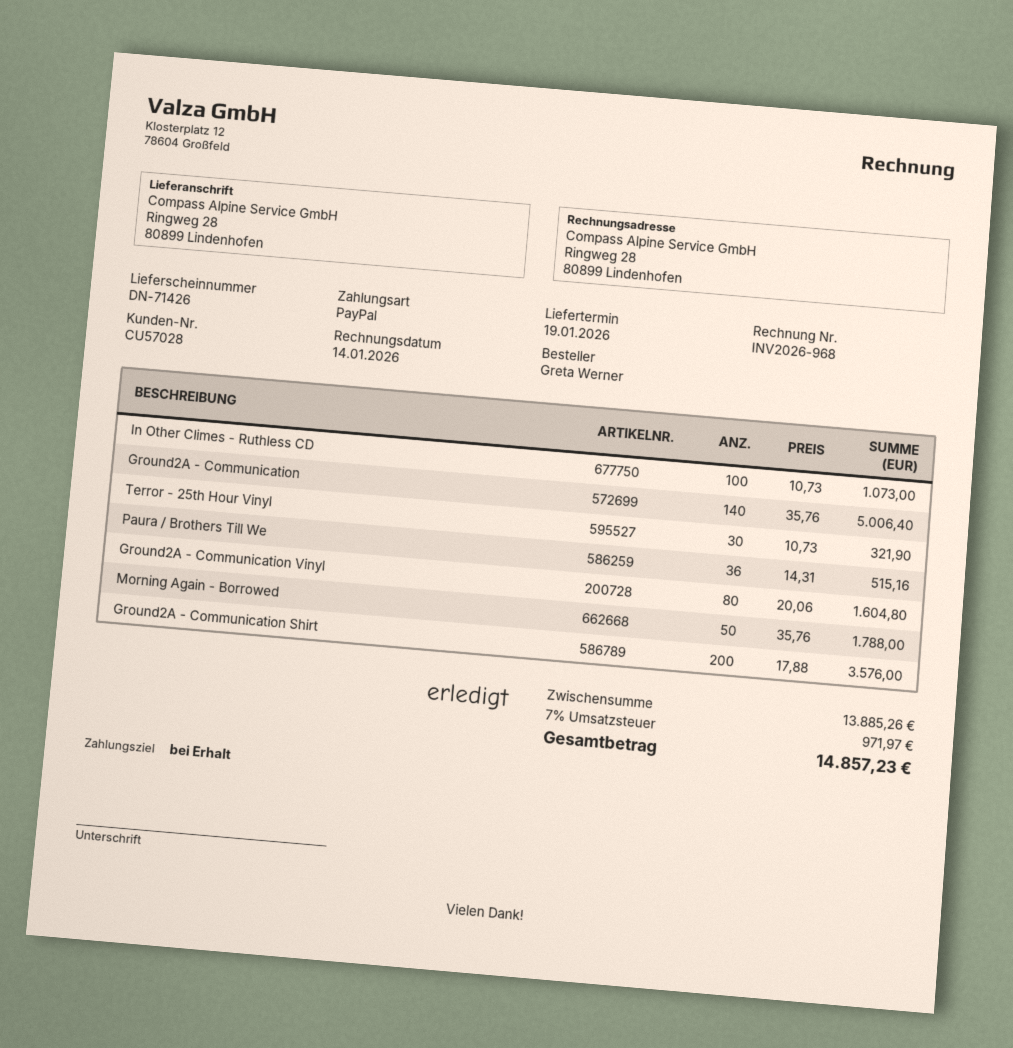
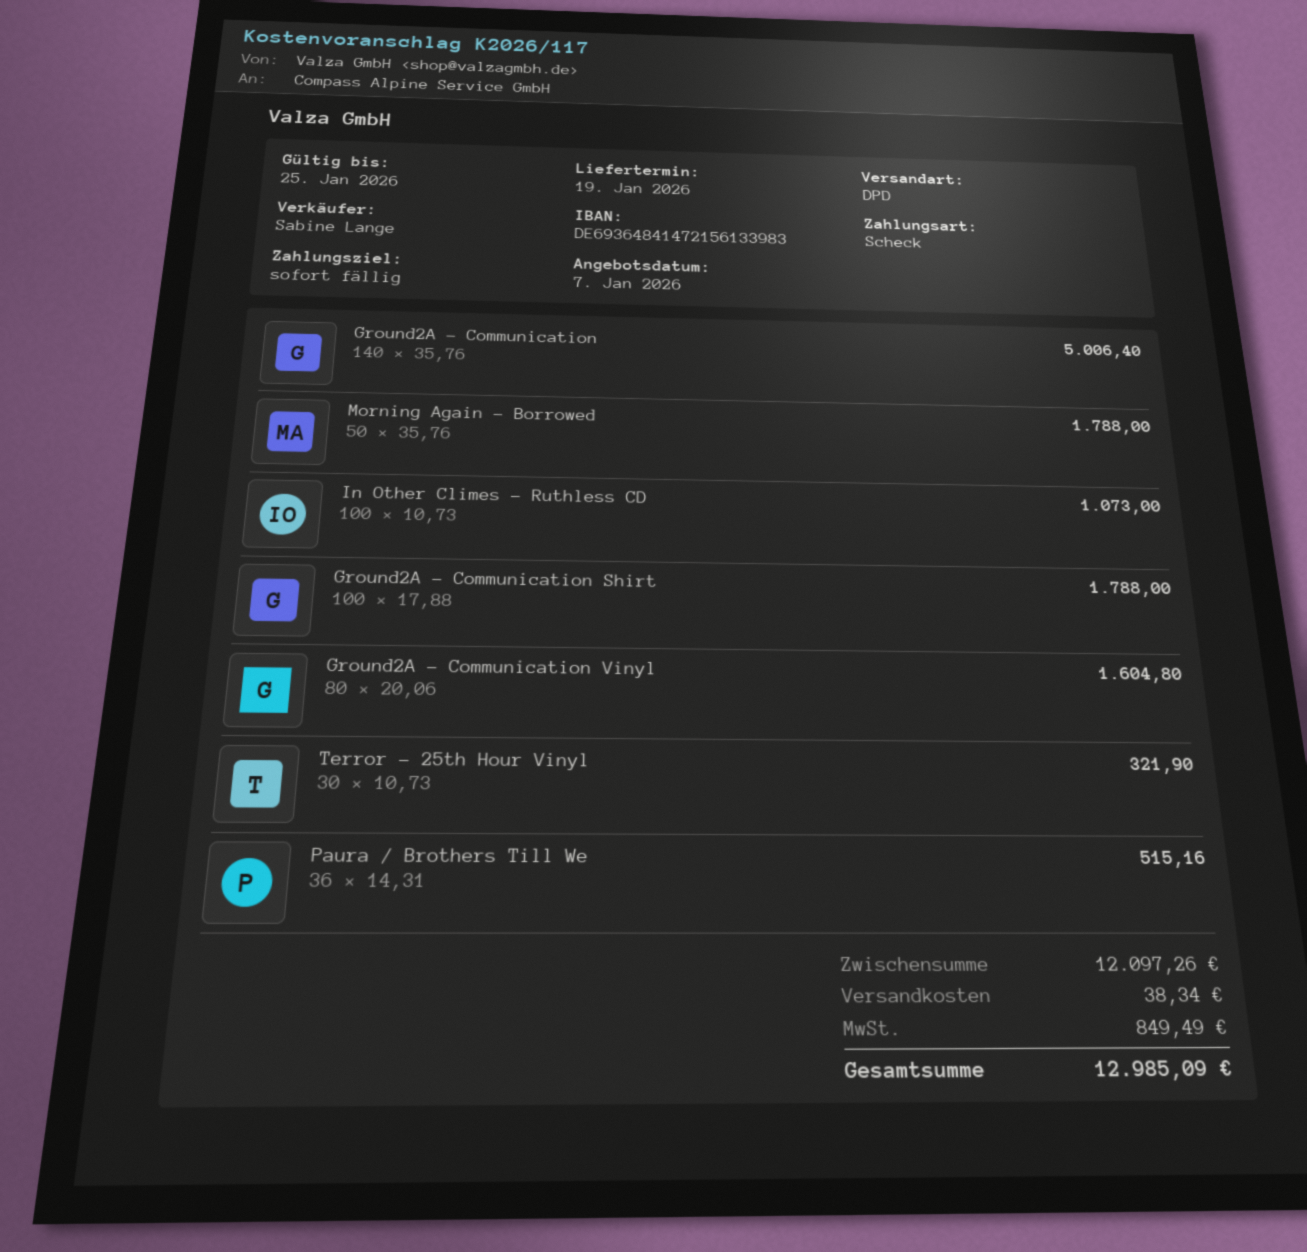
payment method: PayPal -> cheque
Ground2A - Communication Shirt: 200 x 17.88 = 3576.00 -> 100 x 17.88 = 1788.00
subtotal: 13885.26 -> 12097.26
shipping: none -> 38.34
tax: 971.97 -> 849.49
total: 14857.23 -> 12985.09

